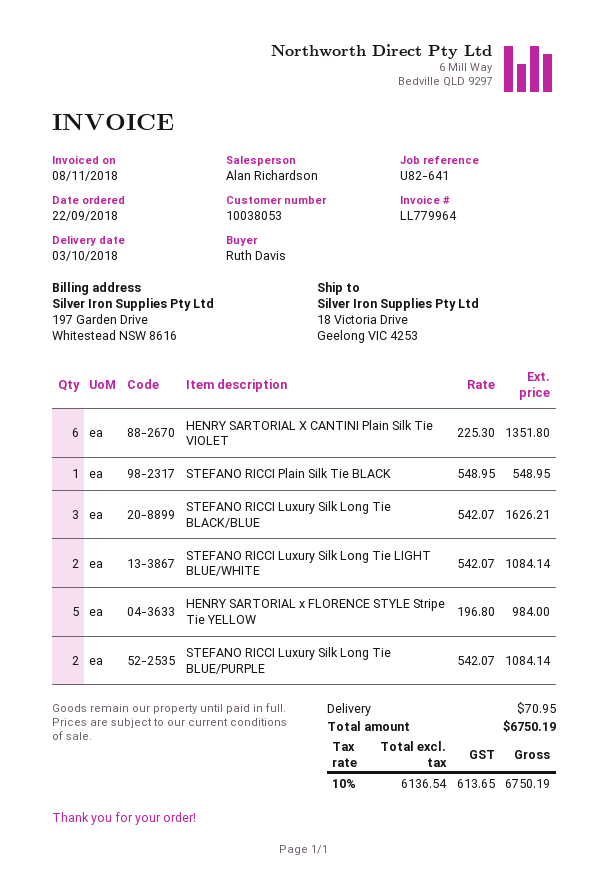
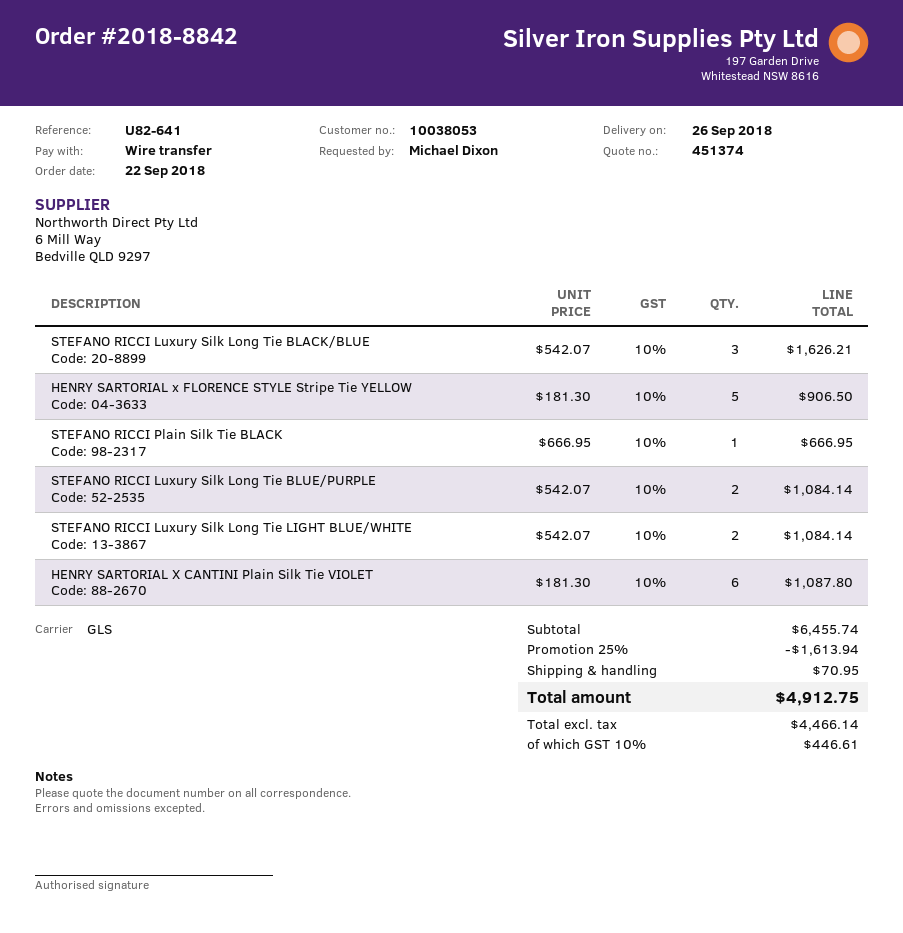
delivery date: 2018-10-03 -> 2018-09-26
ordered by: Ruth Davis -> Michael Dixon
HENRY SARTORIAL X CANTINI Plain Silk Tie VIOLET: 6 x 225.30 = 1351.80 -> 6 x 181.30 = 1087.80
STEFANO RICCI Plain Silk Tie BLACK: 1 x 548.95 = 548.95 -> 1 x 666.95 = 666.95
HENRY SARTORIAL x FLORENCE STYLE Stripe Tie YELLOW: 5 x 196.80 = 984.00 -> 5 x 181.30 = 906.50
discount: none -> 25% = 1613.94
net: 6136.54 -> 4466.14
tax: 10% = 613.65 -> 10% = 446.61
total: 6750.19 -> 4912.75

